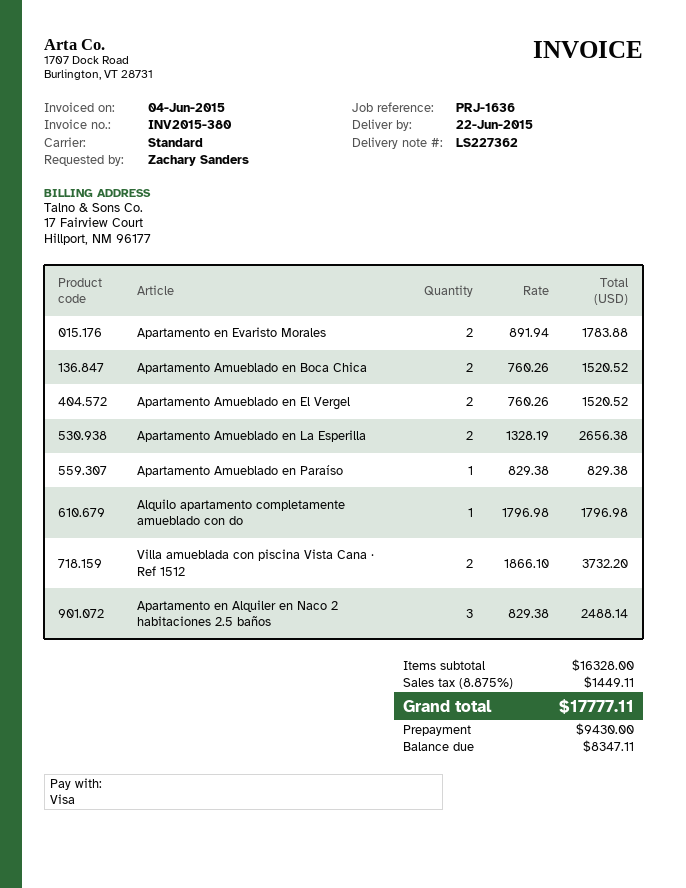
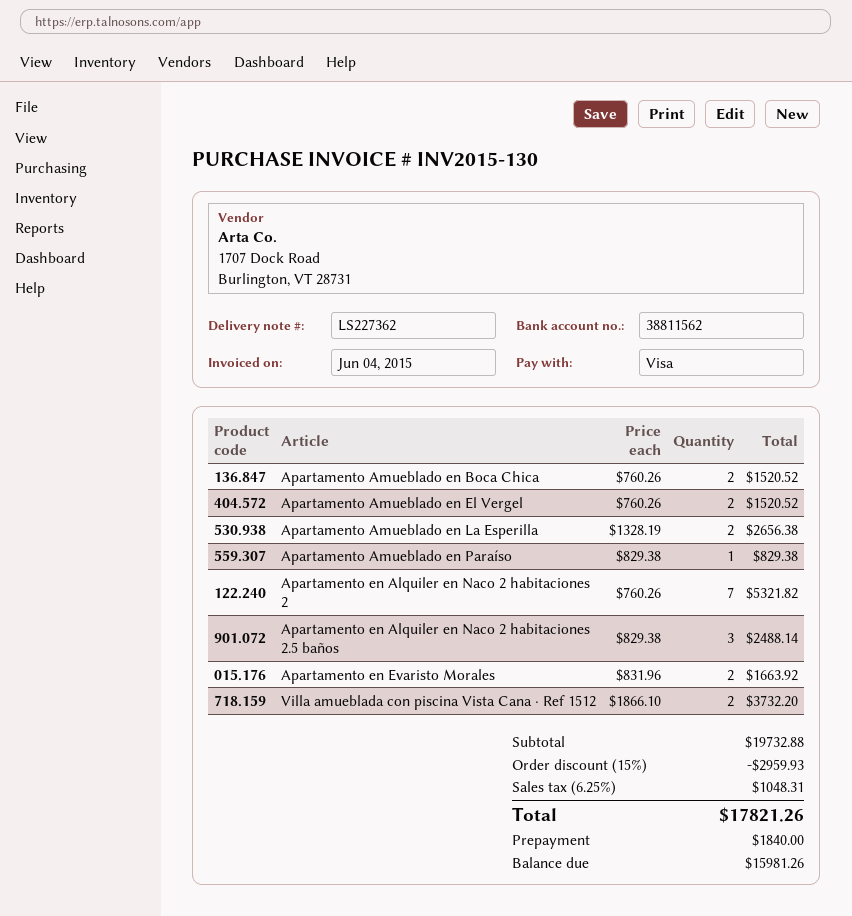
invoice number: INV2015-380 -> INV2015-130
Apartamento en Evaristo Morales: 2 x 891.94 = 1783.88 -> 2 x 831.96 = 1663.92
Alquilo apartamento completamente amueblado con do: 1 x 1796.98 = 1796.98 -> none
Apartamento en Alquiler en Naco 2 habitaciones 2: none -> 7 x 760.26 = 5321.82
subtotal: 16328.00 -> 19732.88
discount: none -> 15% = 2959.93
tax: 8.875% = 1449.11 -> 6.25% = 1048.31
total: 17777.11 -> 17821.26
deposit: 9430.00 -> 1840.00
balance: 8347.11 -> 15981.26

